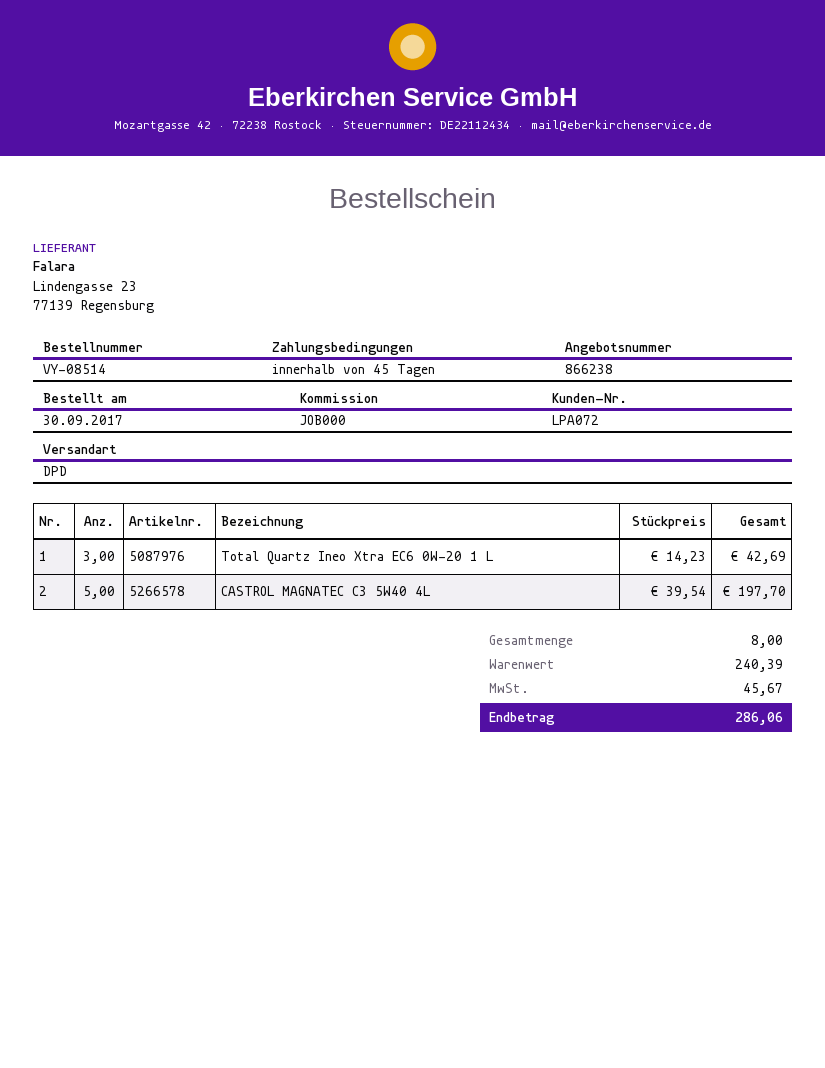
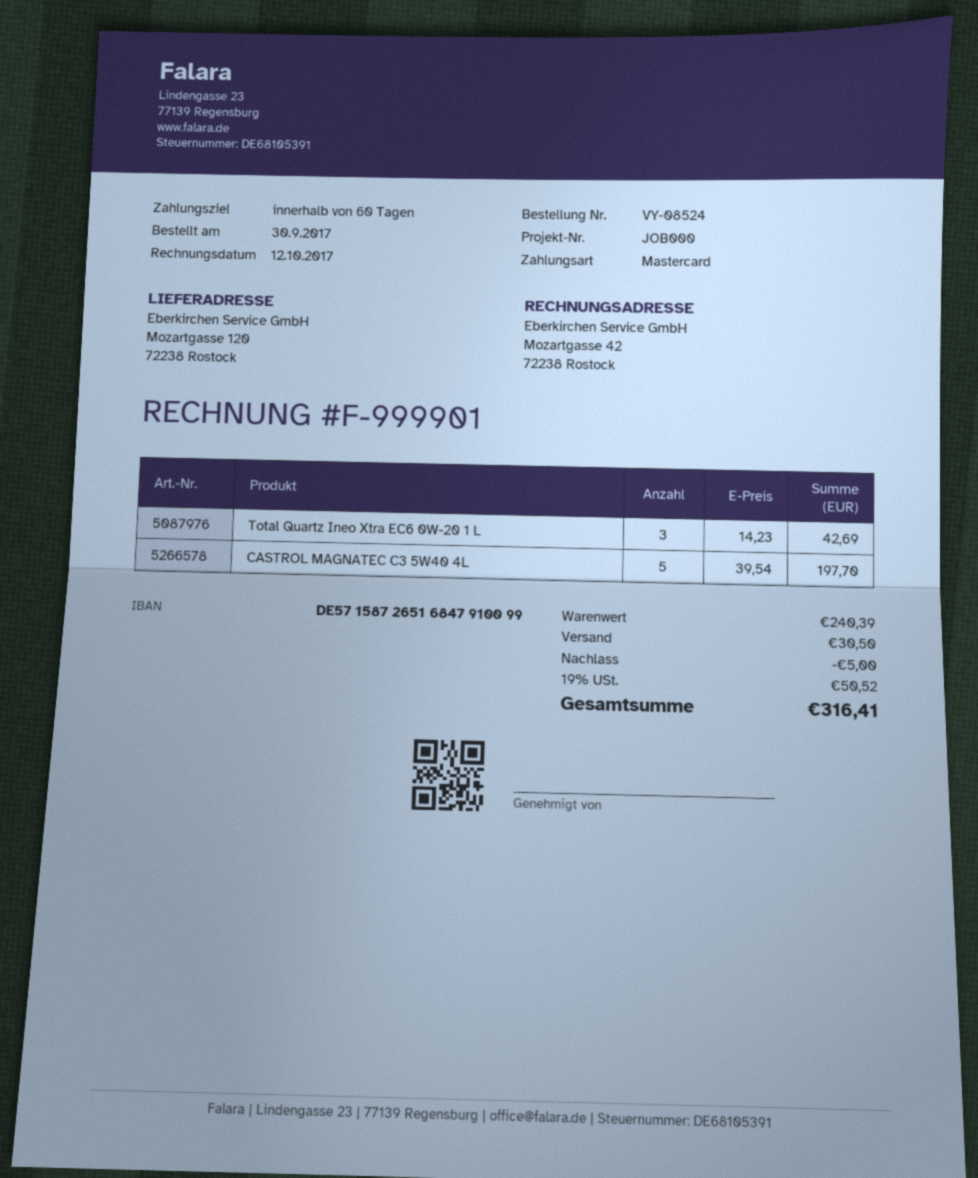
order number: VY-08514 -> VY-08524
payment terms: 45 days -> 60 days
discount: none -> 5.00
shipping: none -> 30.50
tax: 45.67 -> 50.52
total: 286.06 -> 316.41

